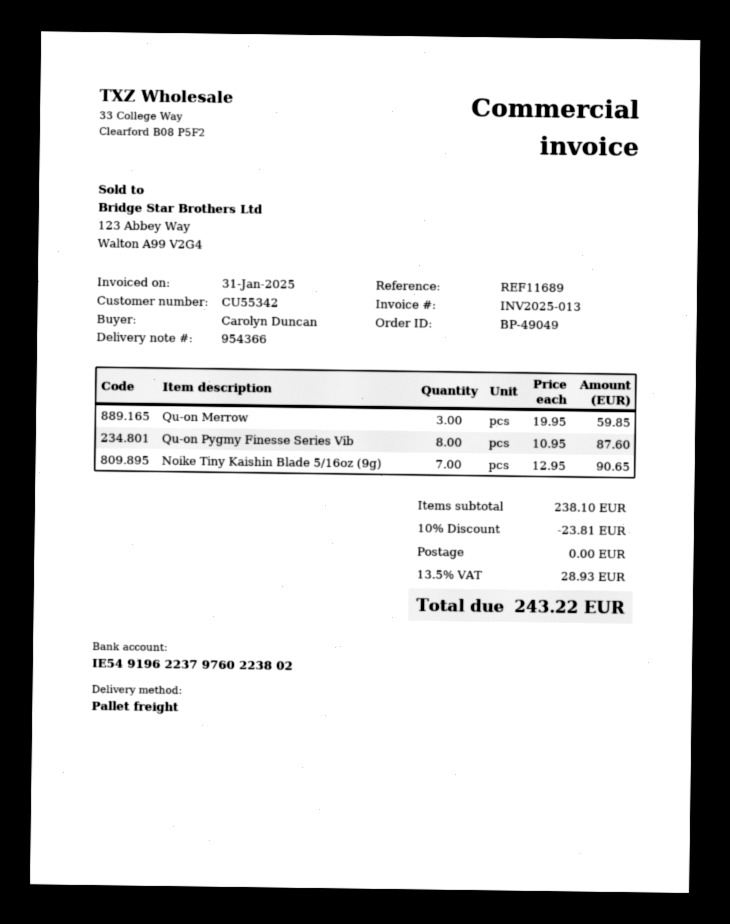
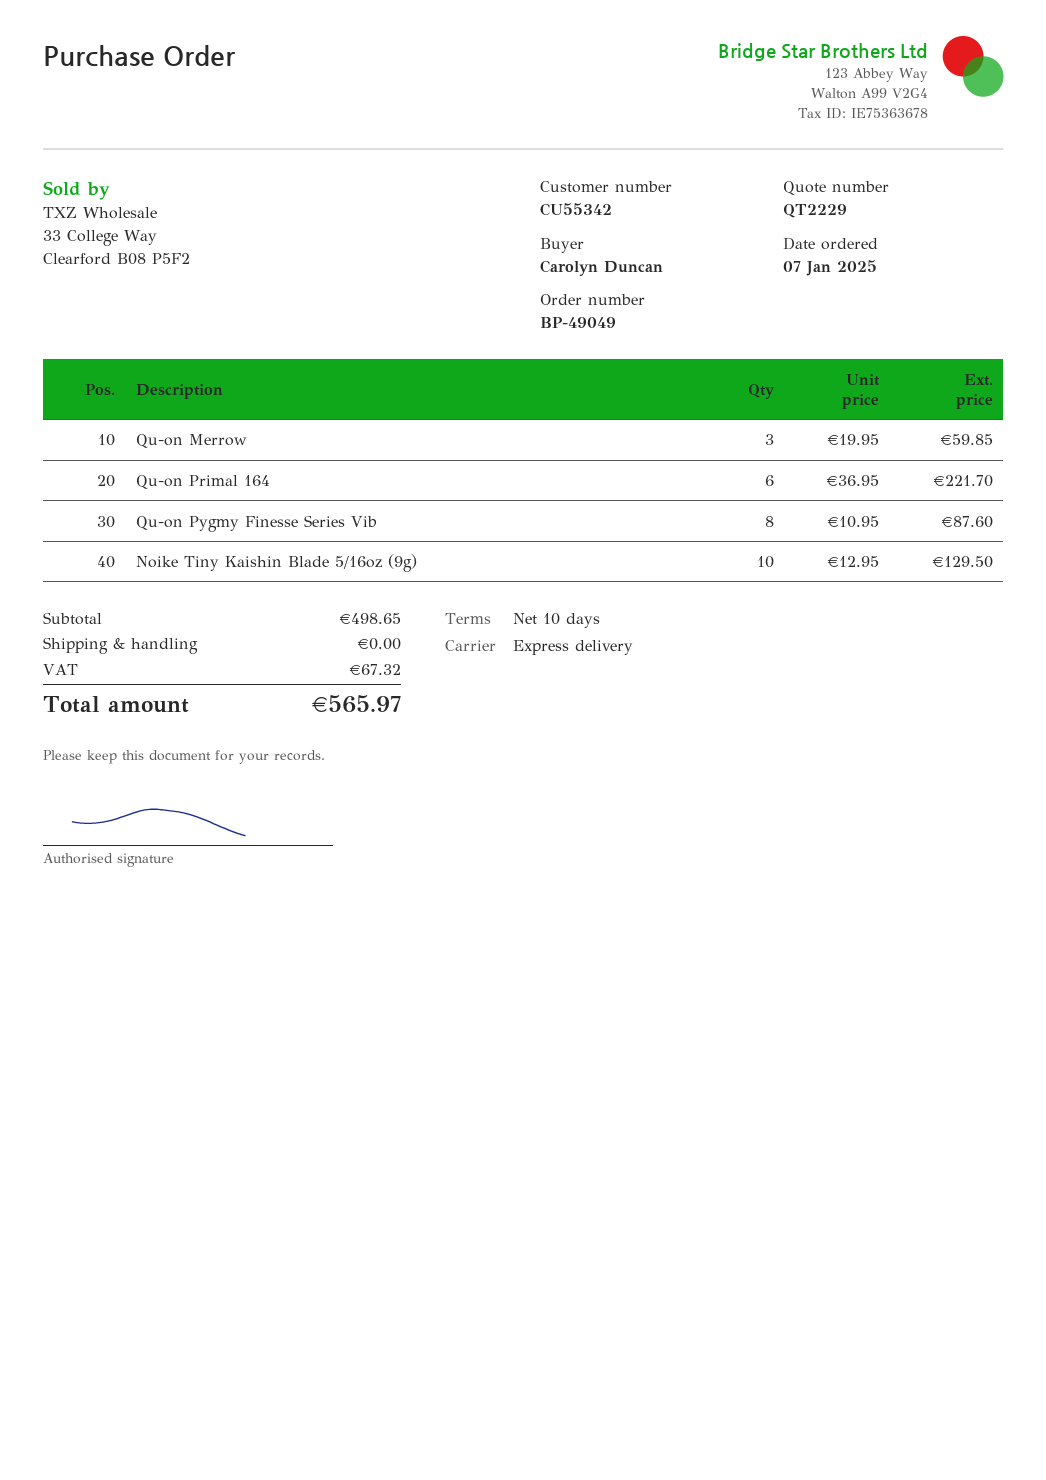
shipping method: pallet freight -> express
Noike Tiny Kaishin Blade 5/16oz (9g): 7 x 12.95 = 90.65 -> 10 x 12.95 = 129.50
Qu-on Primal 164: none -> 6 x 36.95 = 221.70
subtotal: 238.10 -> 498.65
discount: 10% = 23.81 -> none
tax: 28.93 -> 67.32
total: 243.22 -> 565.97

